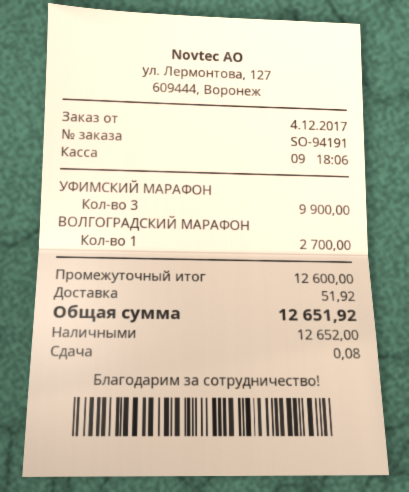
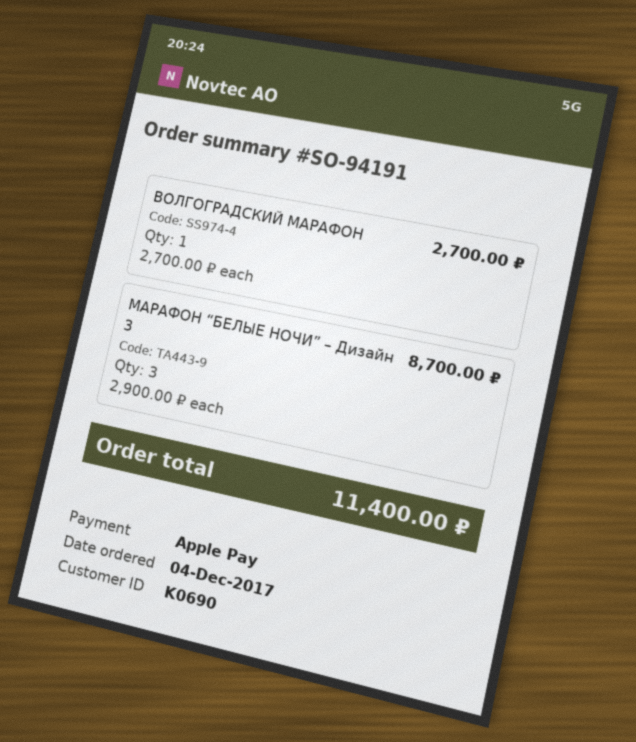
payment method: cash -> Apple Pay
УФИМСКИЙ МАРАФОН: 3 for 9900.00 -> none
МАРАФОН “БЕЛЫЕ НОЧИ” – Дизайн 3: none -> 3 for 8700.00
shipping: 51.92 -> none
total: 12651.92 -> 11400.00

